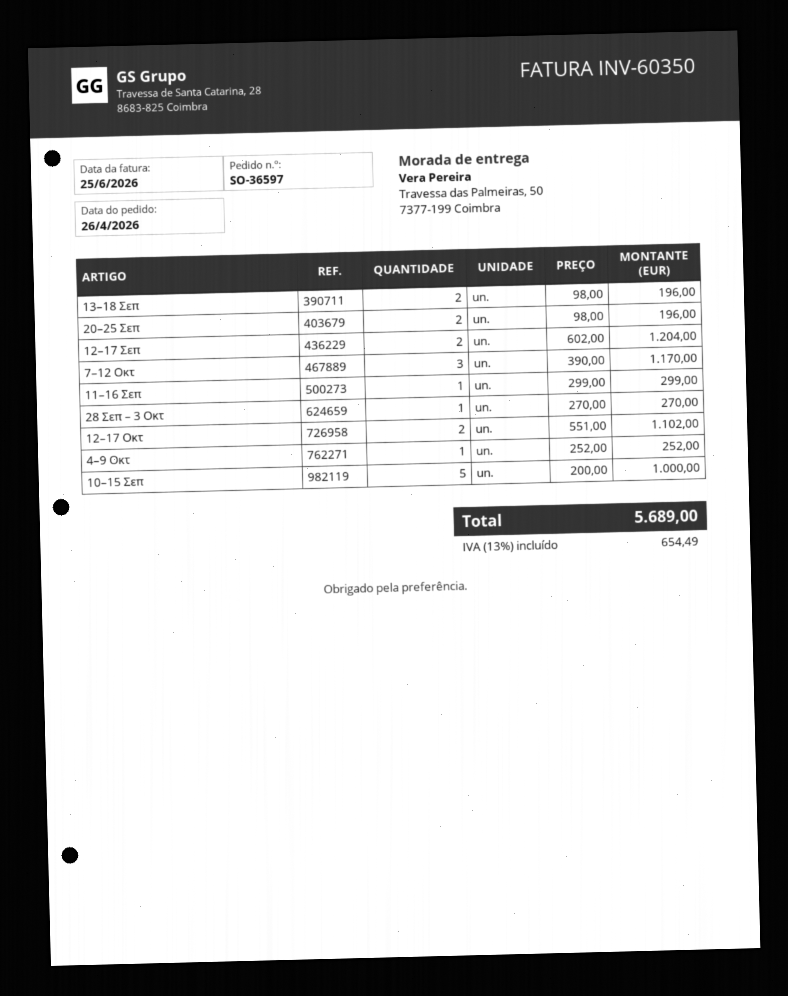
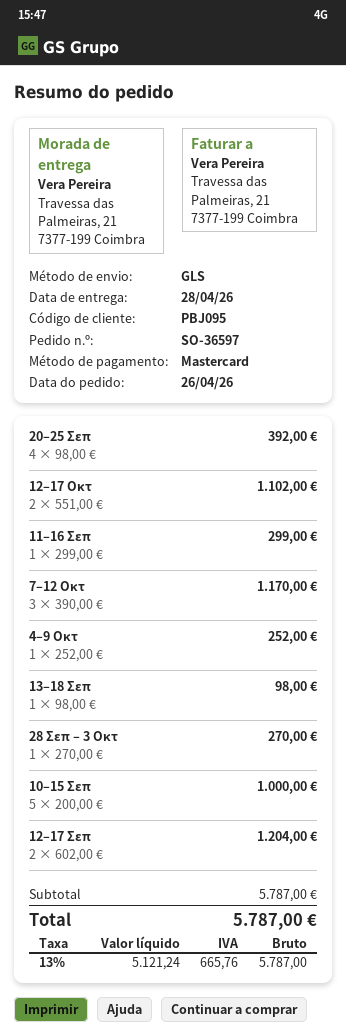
ship to: Travessa das Palmeiras, 50, 7377-199 Coimbra -> Travessa das Palmeiras, 21, 7377-199 Coimbra
13–18 Σεπ: 2 x 98.00 = 196.00 -> 1 x 98.00 = 98.00
20–25 Σεπ: 2 x 98.00 = 196.00 -> 4 x 98.00 = 392.00
tax: 13% = 654.49 -> 13% = 665.76
total: 5689.00 -> 5787.00

